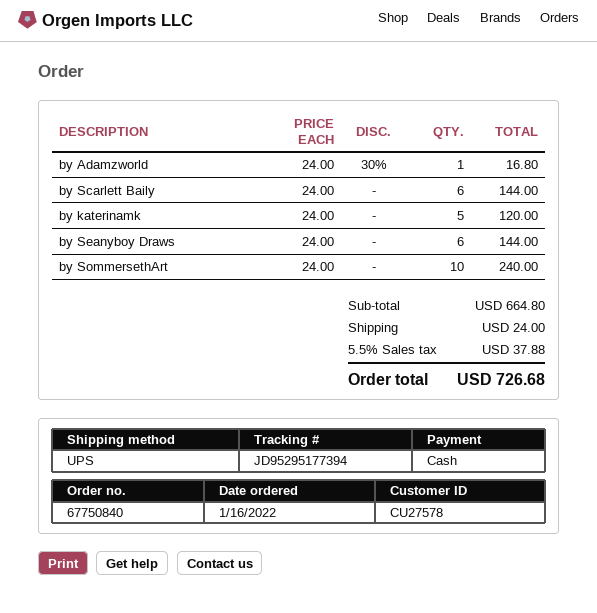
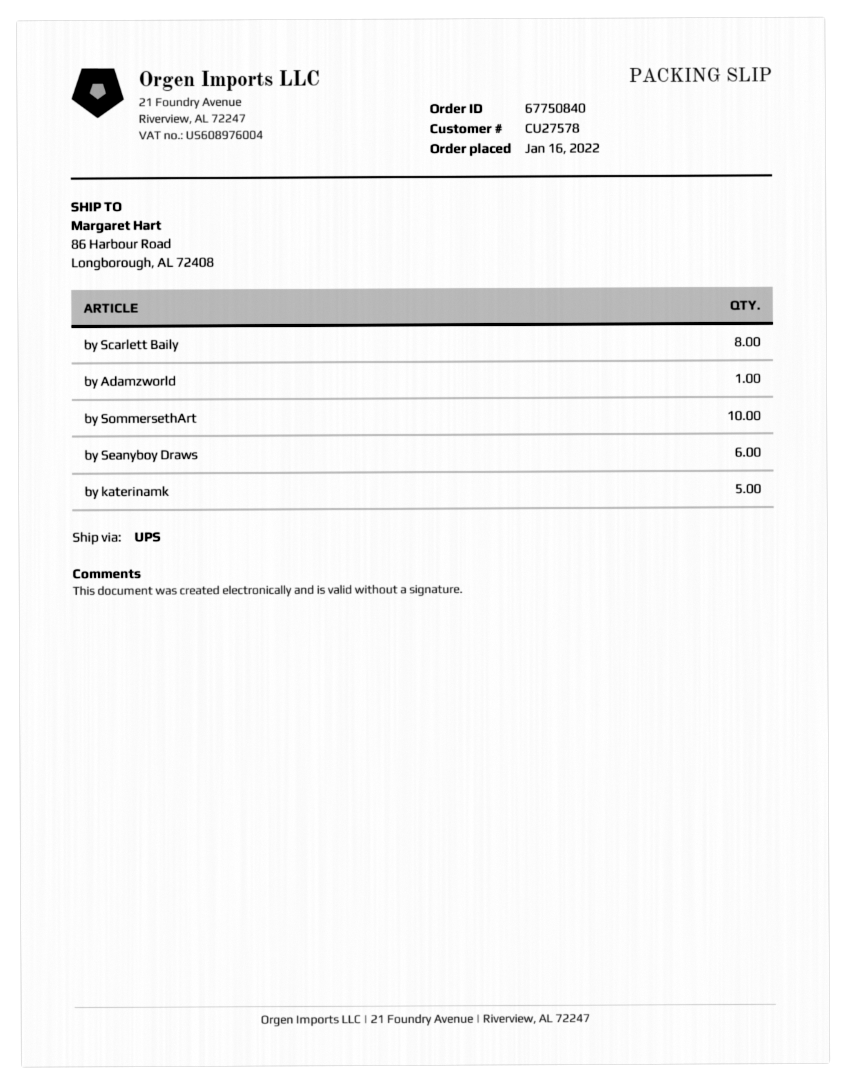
by Scarlett Baily: 6 -> 8

